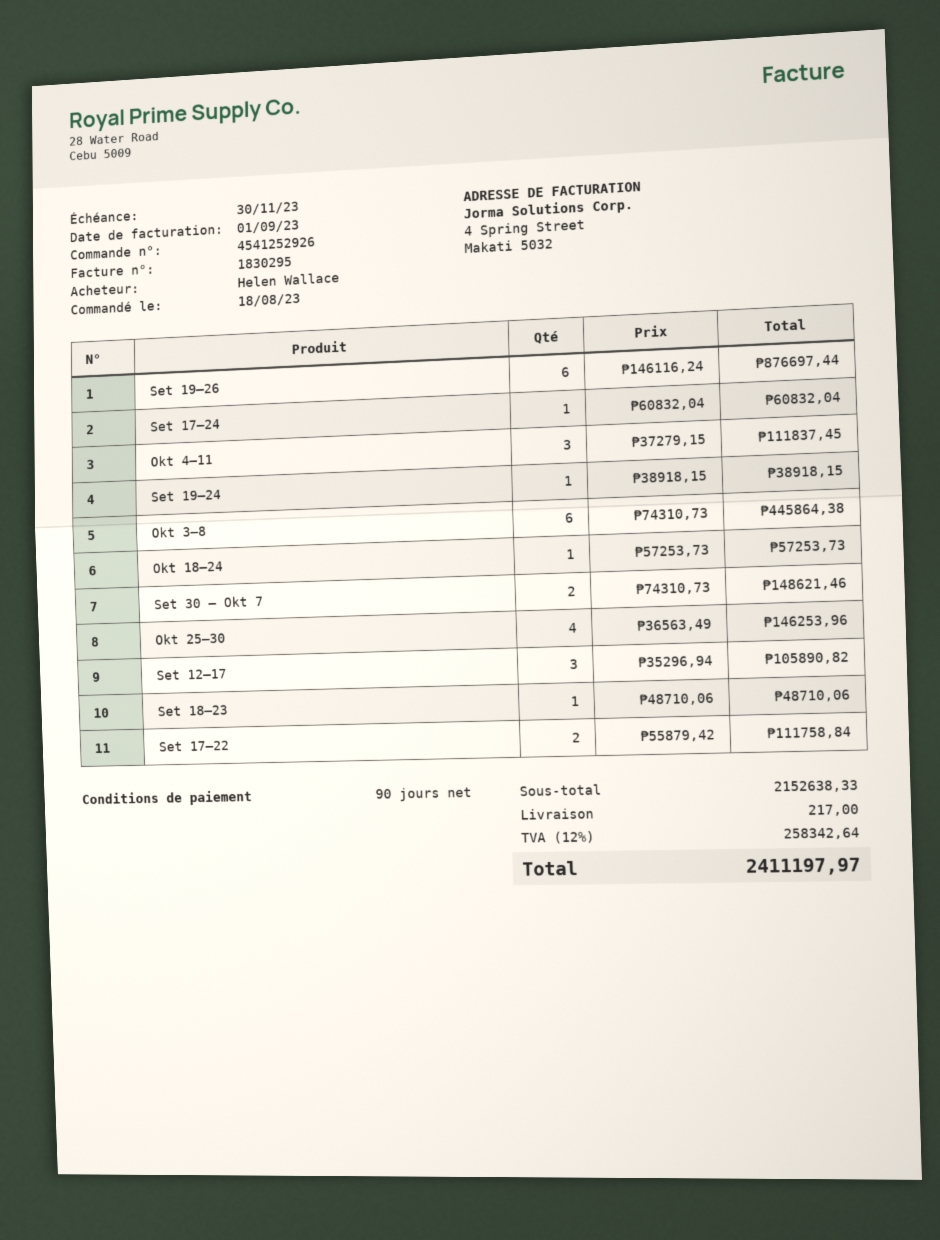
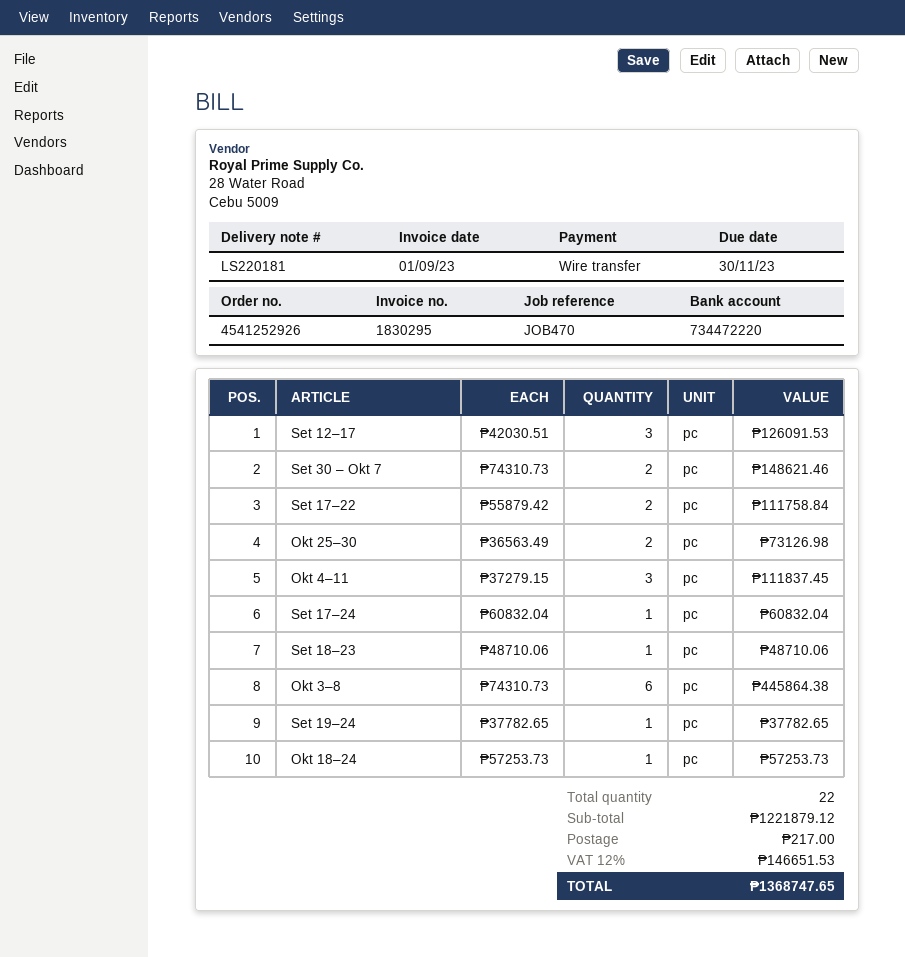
Set 19–26: 6 x 146116.24 = 876697.44 -> none
Set 19–24: 1 x 38918.15 = 38918.15 -> 1 x 37782.65 = 37782.65
Okt 25–30: 4 x 36563.49 = 146253.96 -> 2 x 36563.49 = 73126.98
Set 12–17: 3 x 35296.94 = 105890.82 -> 3 x 42030.51 = 126091.53
subtotal: 2152638.33 -> 1221879.12
tax: 12% = 258342.64 -> 12% = 146651.53
total: 2411197.97 -> 1368747.65

